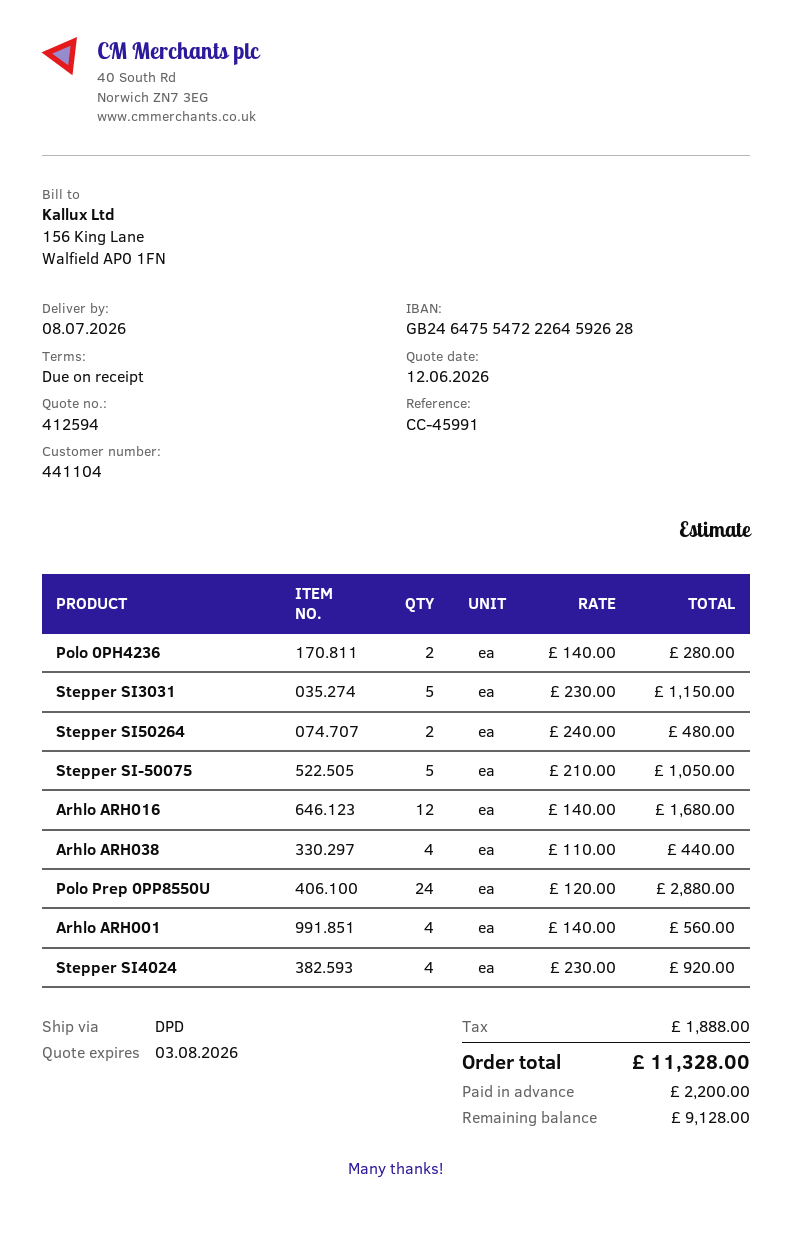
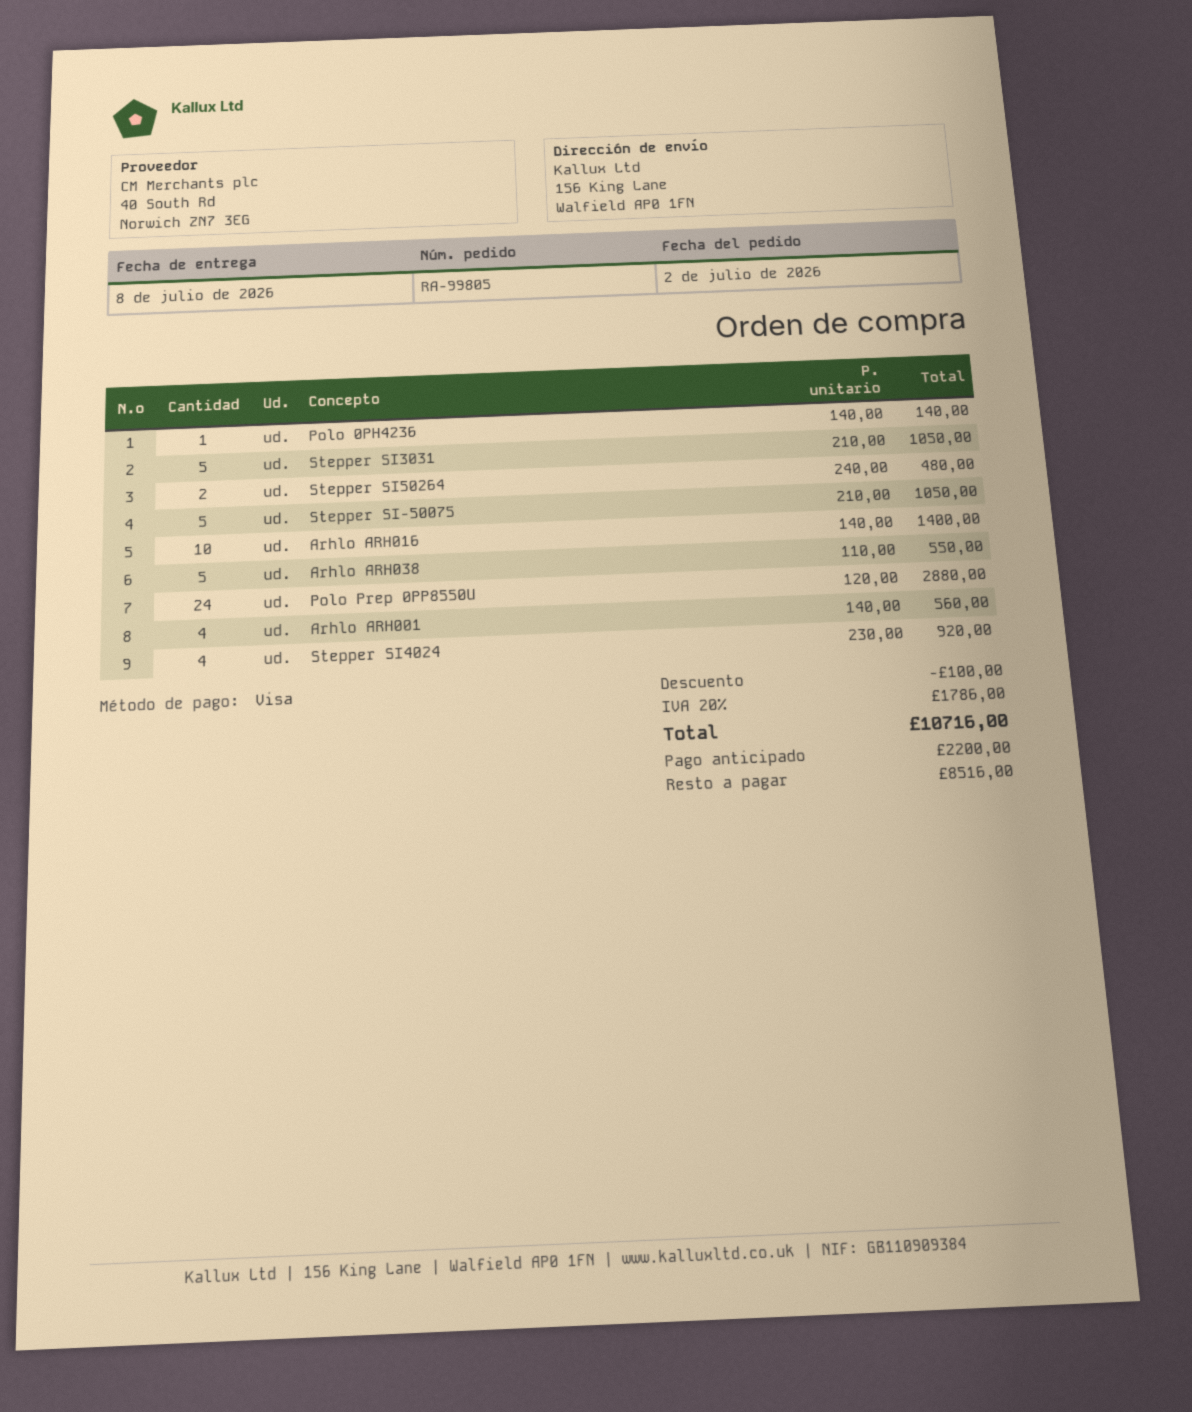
Polo 0PH4236: 2 x 140.00 = 280.00 -> 1 x 140.00 = 140.00
Stepper SI3031: 5 x 230.00 = 1150.00 -> 5 x 210.00 = 1050.00
Arhlo ARH016: 12 x 140.00 = 1680.00 -> 10 x 140.00 = 1400.00
Arhlo ARH038: 4 x 110.00 = 440.00 -> 5 x 110.00 = 550.00
discount: none -> 100.00
tax: 1888.00 -> 1786.00
total: 11328.00 -> 10716.00
balance: 9128.00 -> 8516.00

